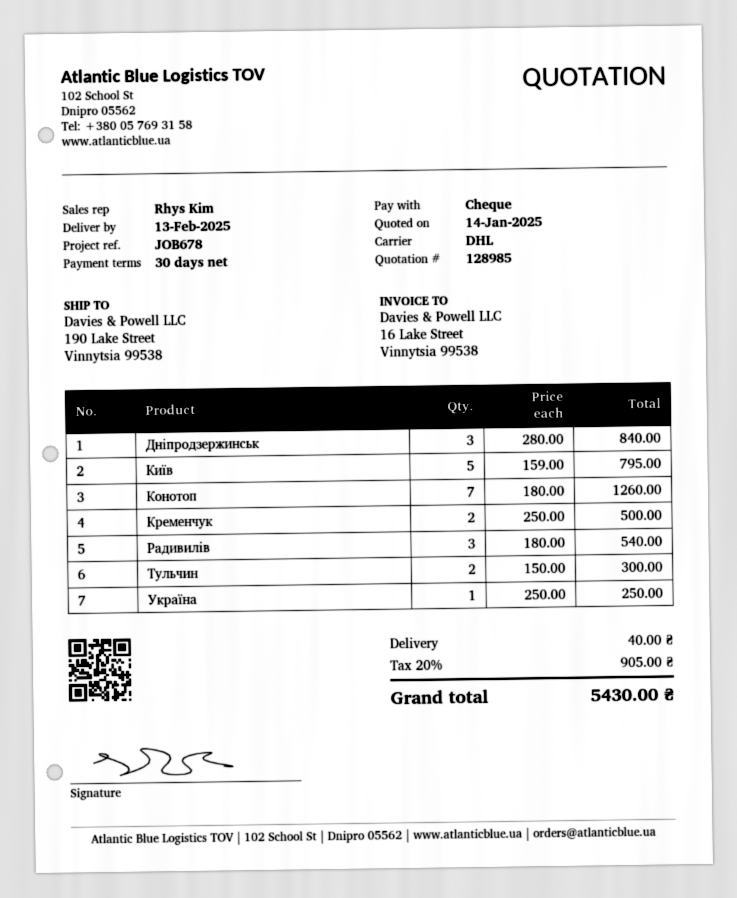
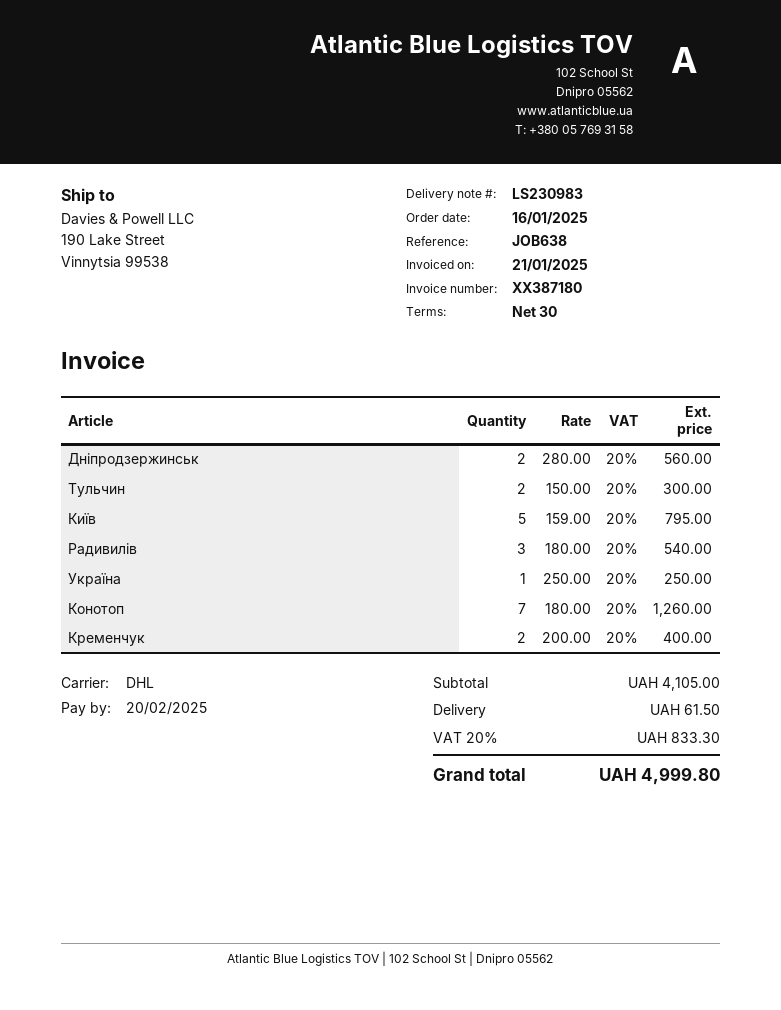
reference: JOB678 -> JOB638
Дніпродзержинськ: 3 x 280.00 = 840.00 -> 2 x 280.00 = 560.00
Кременчук: 2 x 250.00 = 500.00 -> 2 x 200.00 = 400.00
shipping: 40.00 -> 61.50
tax: 20% = 905.00 -> 20% = 833.30
total: 5430.00 -> 4999.80

